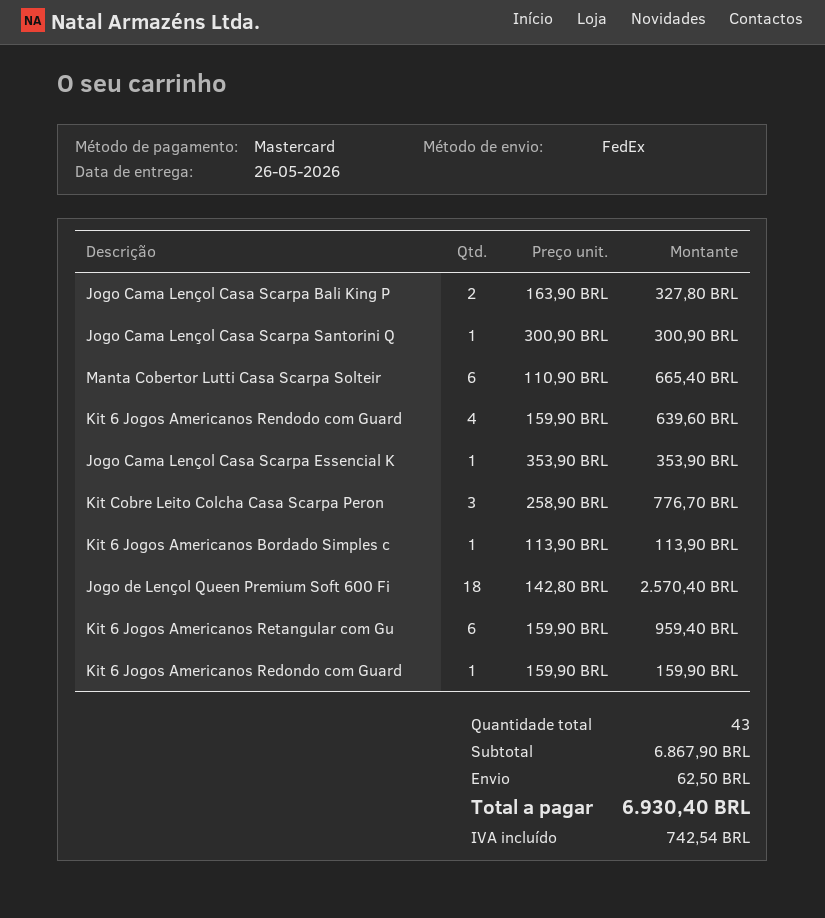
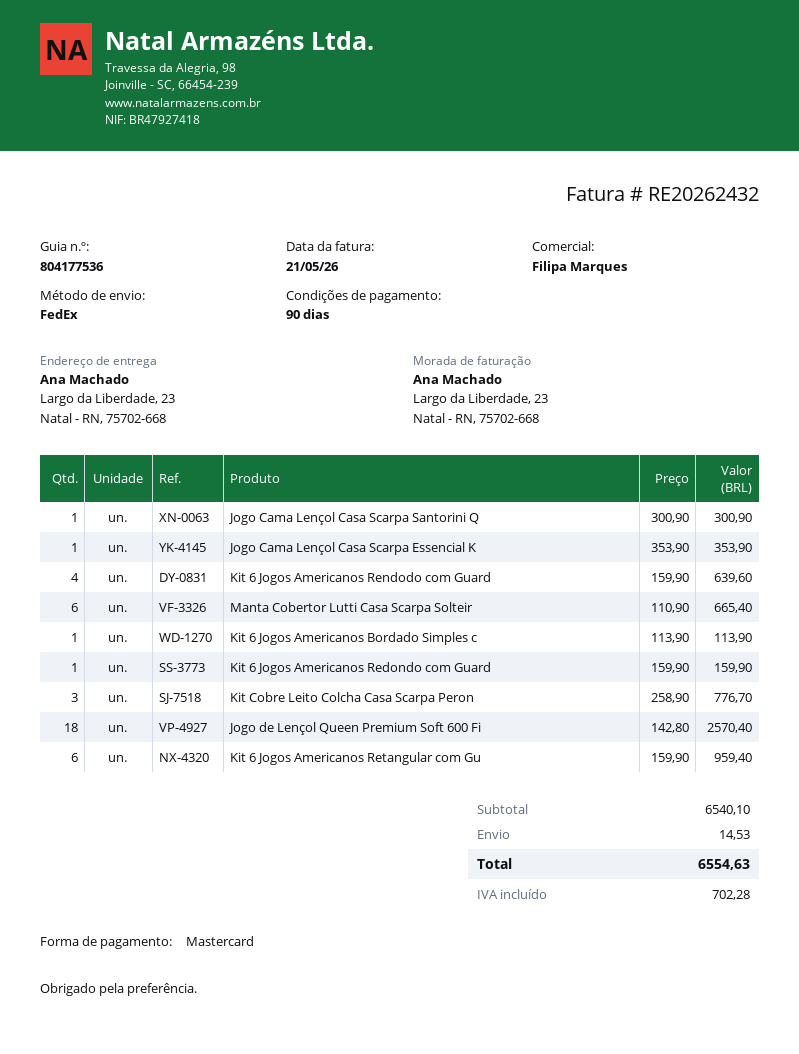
Jogo Cama Lençol Casa Scarpa Bali King P: 2 x 163.90 = 327.80 -> none
subtotal: 6867.90 -> 6540.10
shipping: 62.50 -> 14.53
tax: 742.54 -> 702.28
total: 6930.40 -> 6554.63

